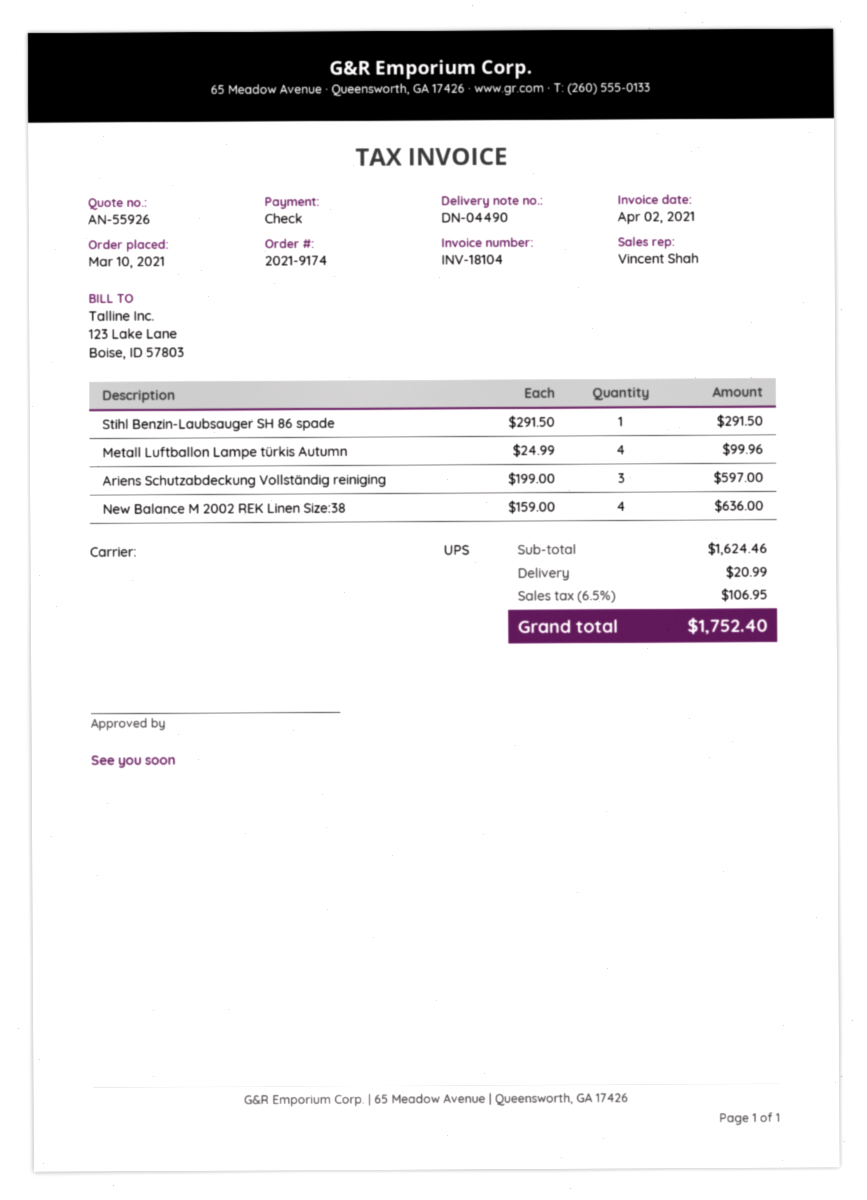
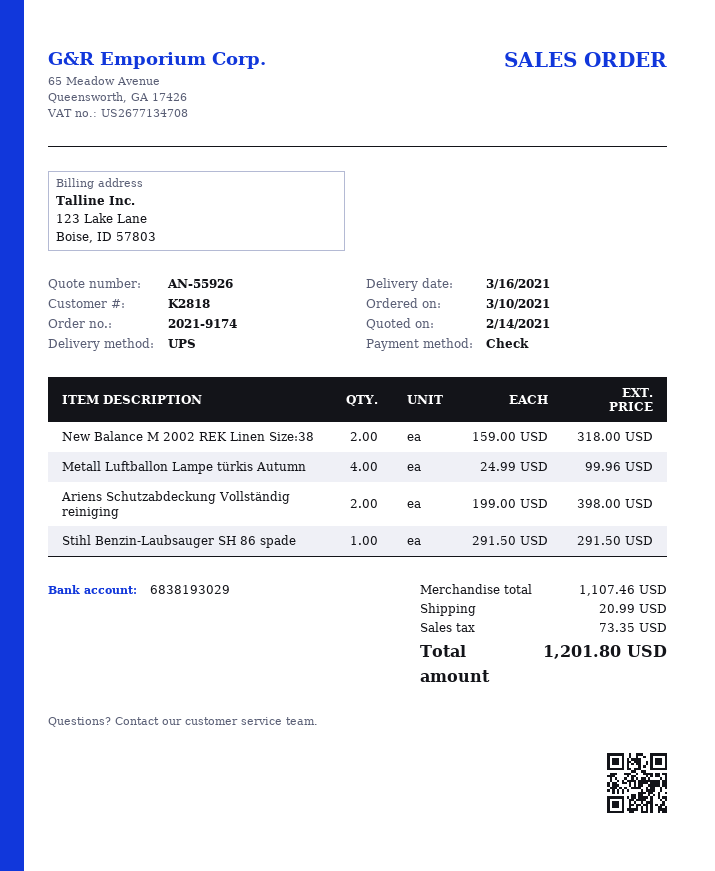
Ariens Schutzabdeckung Vollständig reiniging: 3 x 199.00 = 597.00 -> 2 x 199.00 = 398.00
New Balance M 2002 REK Linen Size:38: 4 x 159.00 = 636.00 -> 2 x 159.00 = 318.00
subtotal: 1624.46 -> 1107.46
tax: 106.95 -> 73.35
total: 1752.40 -> 1201.80

